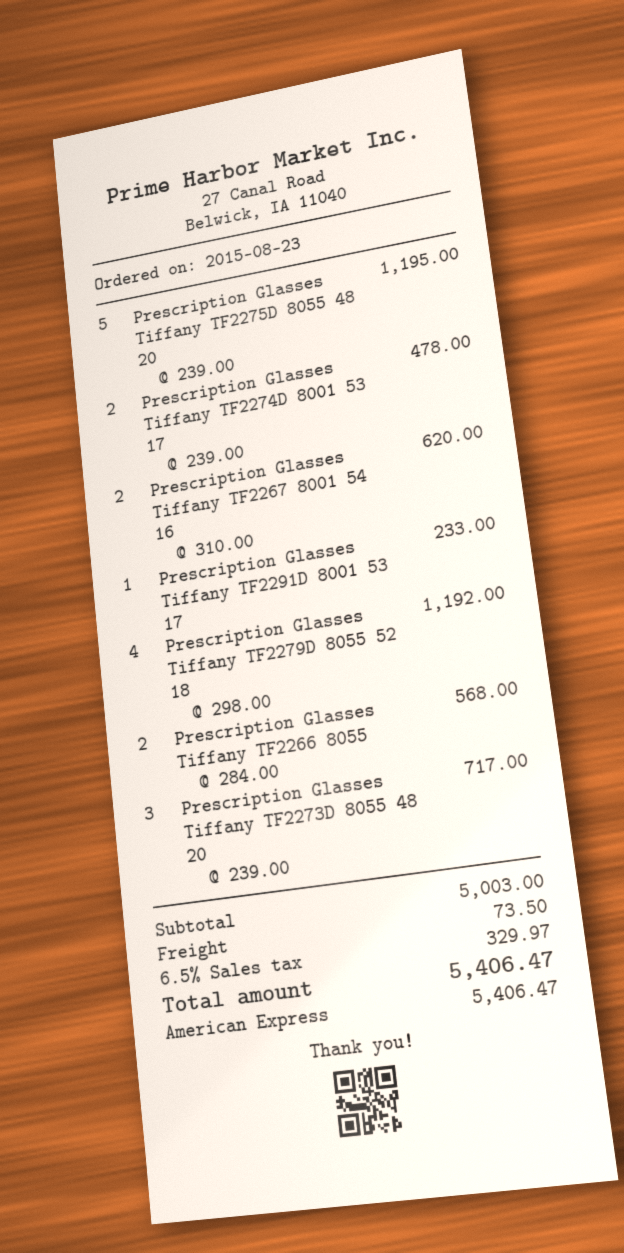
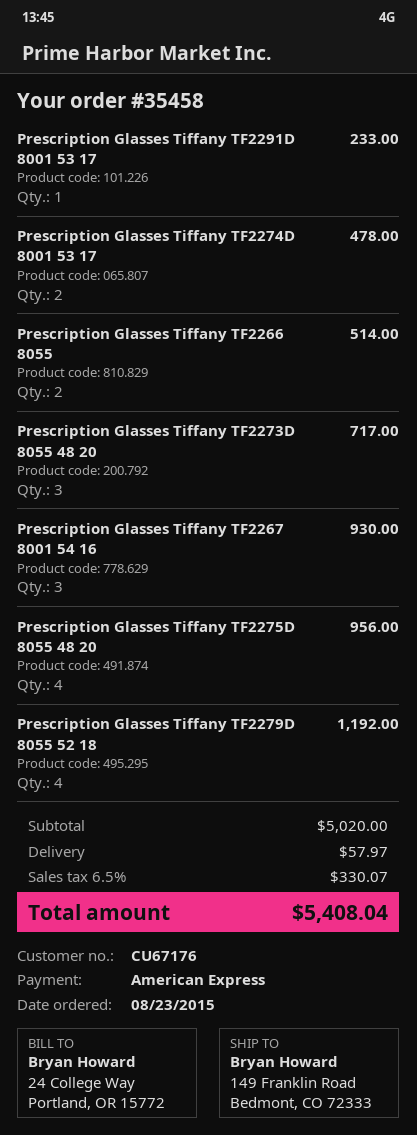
Prescription Glasses Tiffany TF2275D 8055 48 20: 5 for 1195.00 -> 4 for 956.00
Prescription Glasses Tiffany TF2267 8001 54 16: 2 for 620.00 -> 3 for 930.00
Prescription Glasses Tiffany TF2266 8055: 2 for 568.00 -> 2 for 514.00
subtotal: 5003.00 -> 5020.00
shipping: 73.50 -> 57.97
tax: 6.5% = 329.97 -> 6.5% = 330.07
total: 5406.47 -> 5408.04

